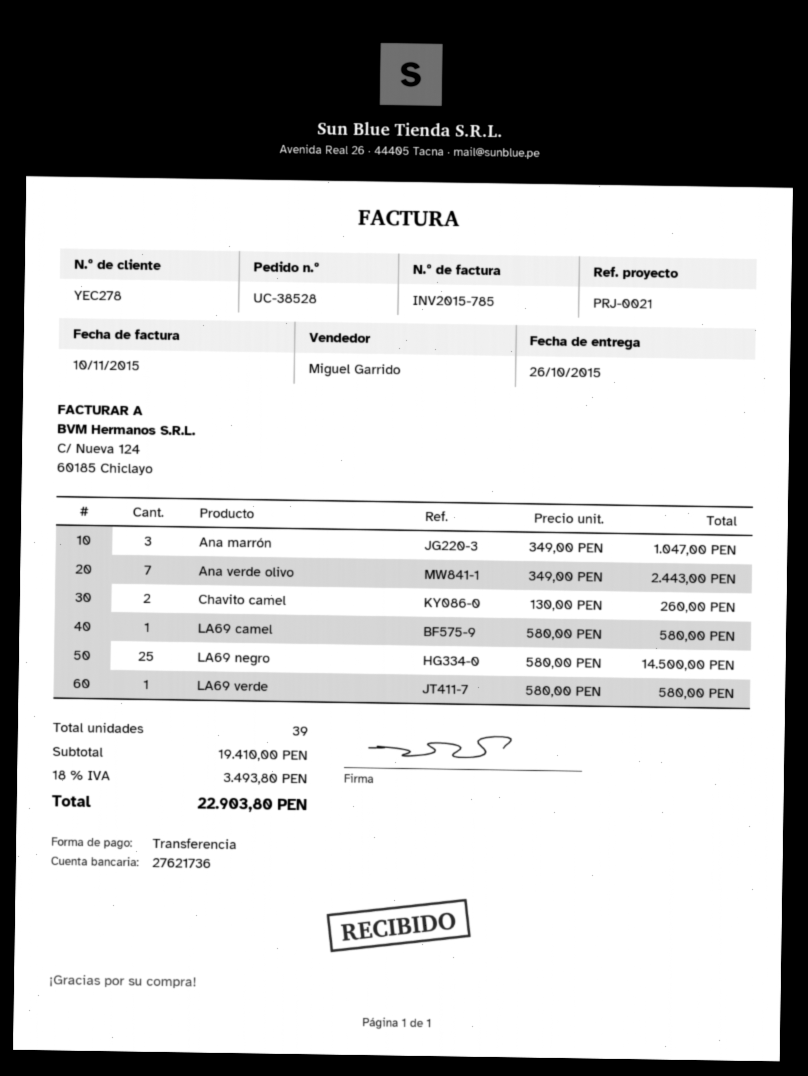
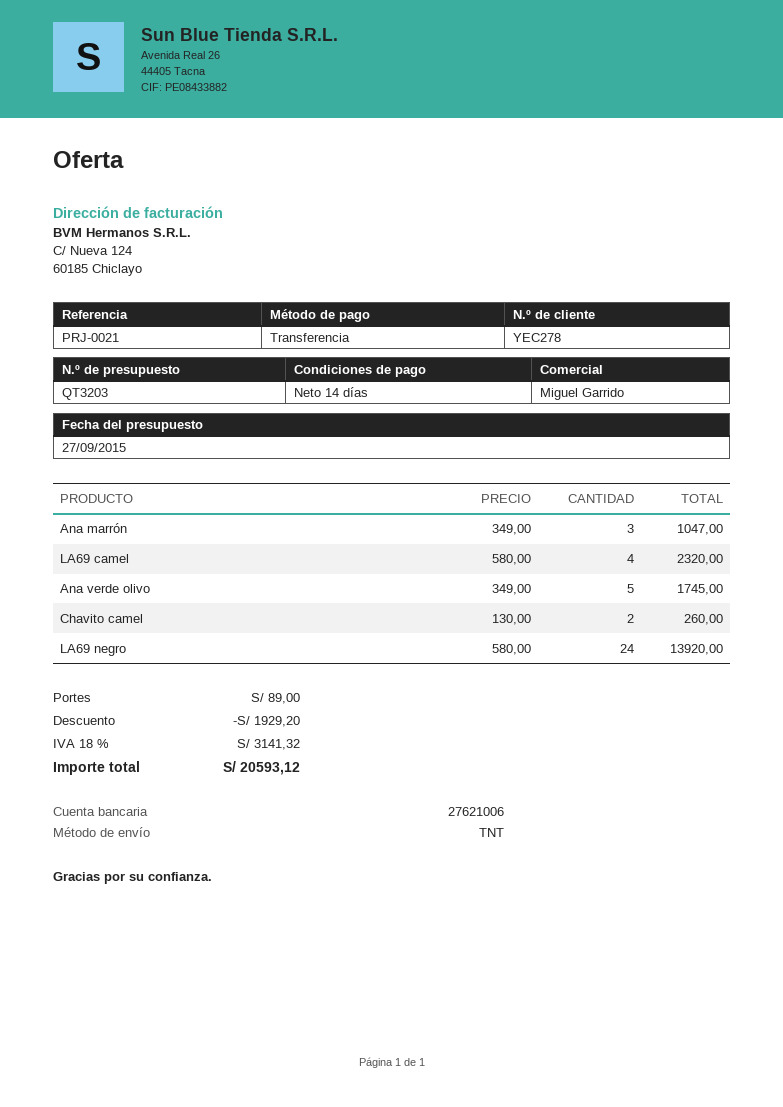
bank account: 27621736 -> 27621006
Ana verde olivo: 7 x 349.00 = 2443.00 -> 5 x 349.00 = 1745.00
LA69 camel: 1 x 580.00 = 580.00 -> 4 x 580.00 = 2320.00
LA69 negro: 25 x 580.00 = 14500.00 -> 24 x 580.00 = 13920.00
LA69 verde: 1 x 580.00 = 580.00 -> none
discount: none -> 1929.20
shipping: none -> 89.00
tax: 18% = 3493.80 -> 18% = 3141.32
total: 22903.80 -> 20593.12

